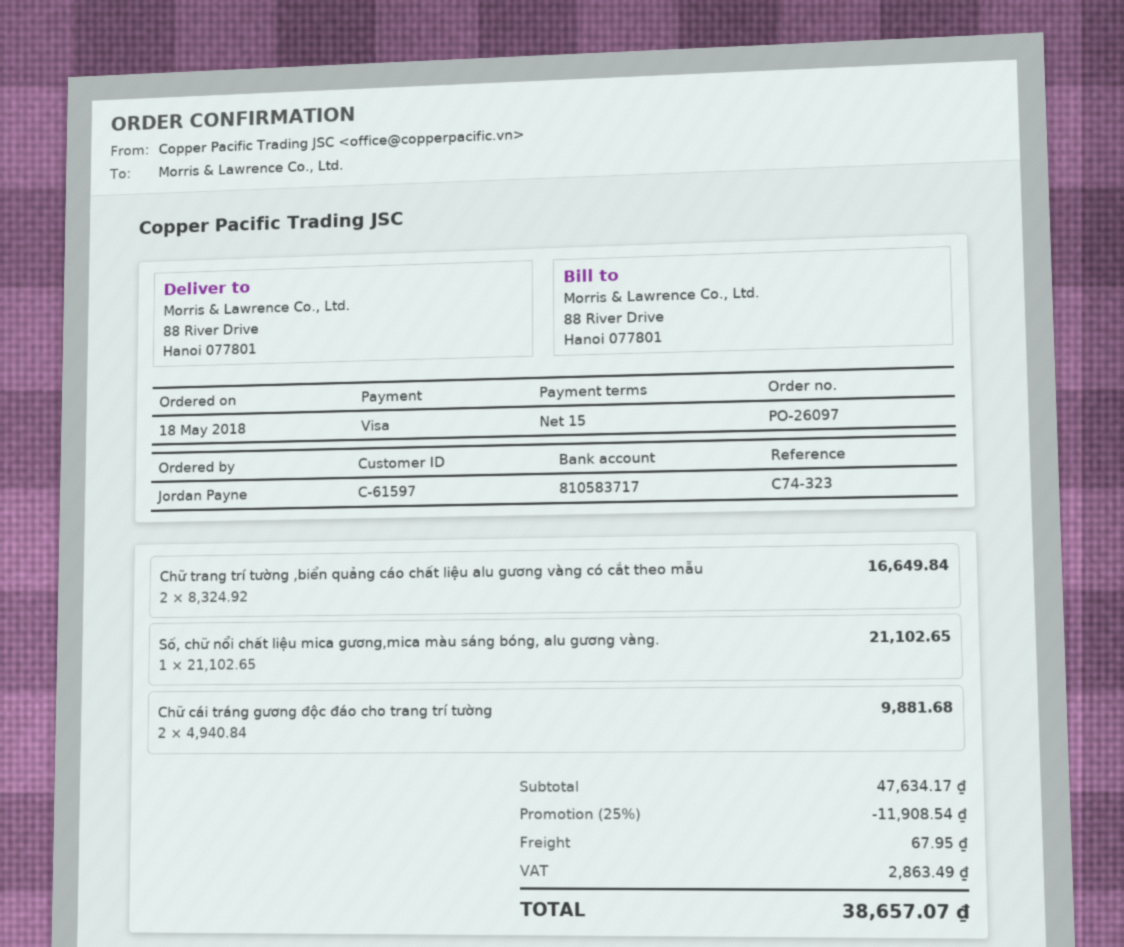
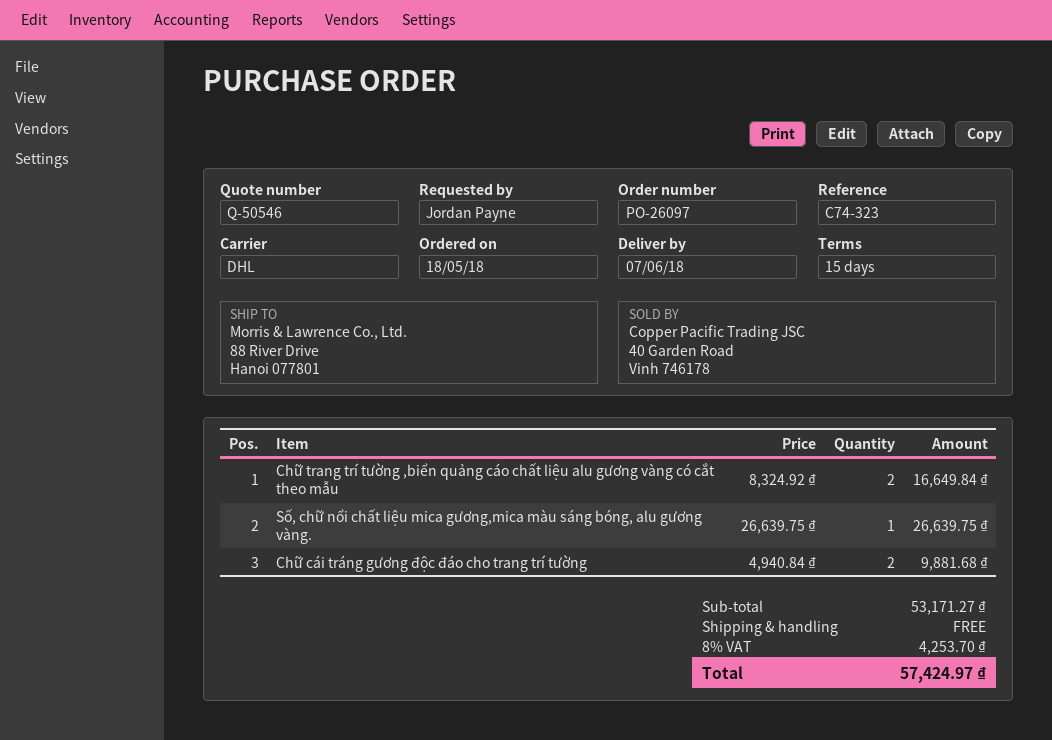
Số, chữ nổi chất liệu mica gương,mica màu sáng bóng, alu gương vàng.: 1 x 21102.65 = 21102.65 -> 1 x 26639.75 = 26639.75
subtotal: 47634.17 -> 53171.27
discount: 25% = 11908.54 -> none
shipping: 67.95 -> 0.00
tax: 2863.49 -> 4253.70
total: 38657.07 -> 57424.97

